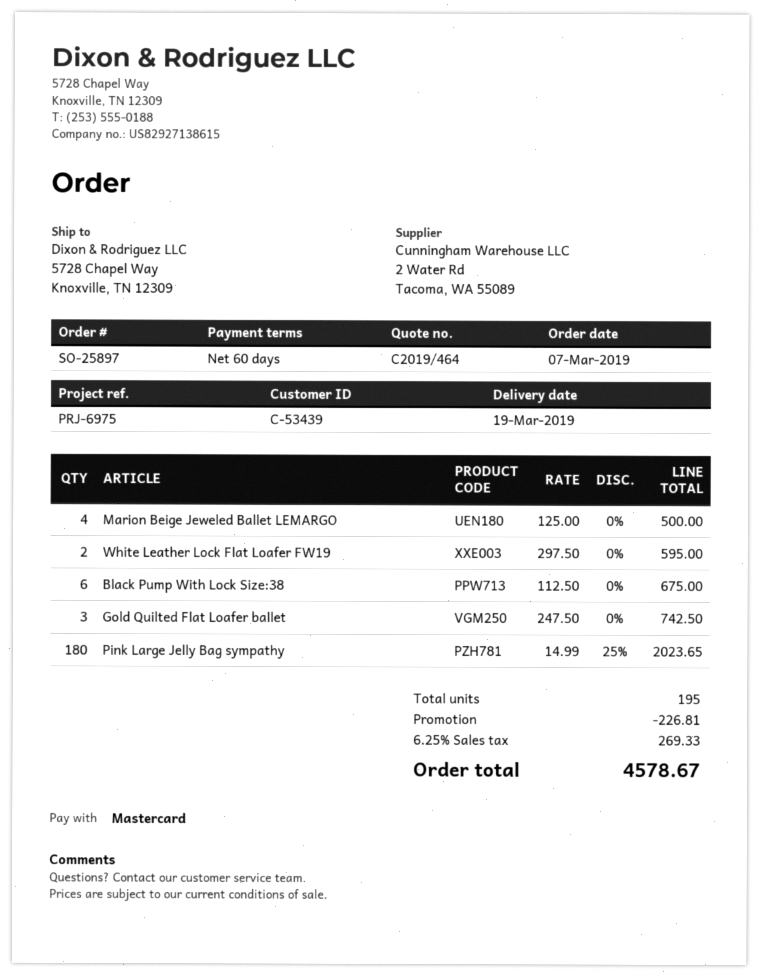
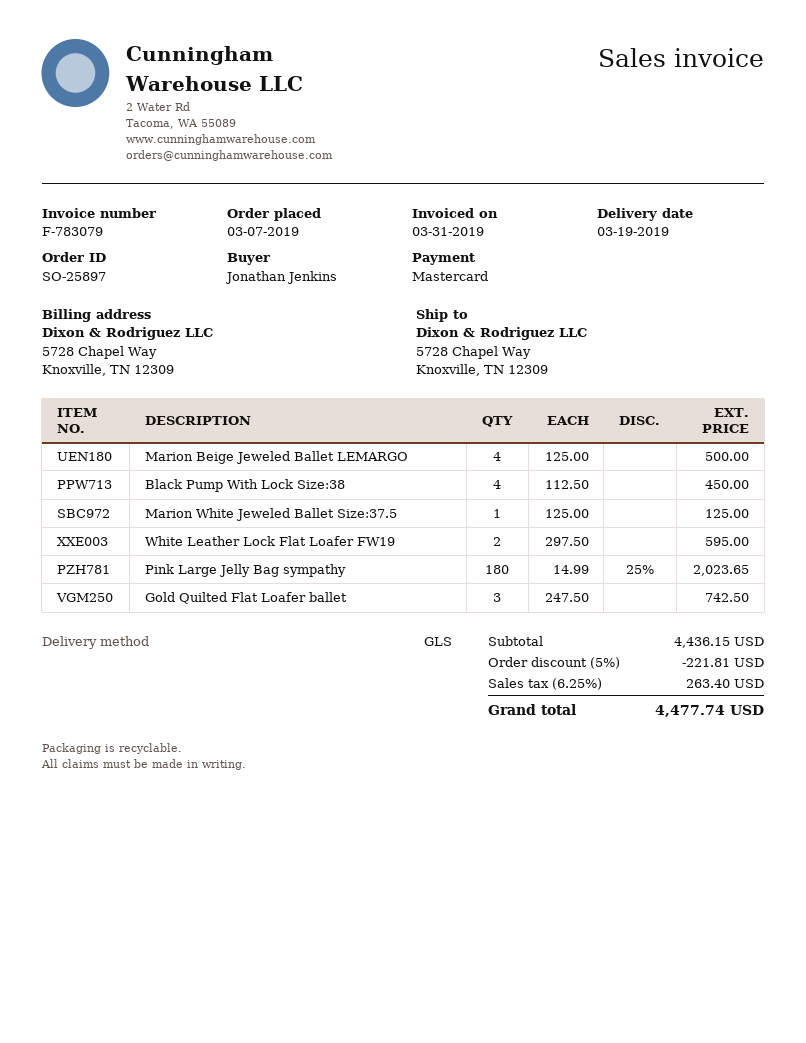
Black Pump With Lock Size:38: 6 x 112.50 = 675.00 -> 4 x 112.50 = 450.00
Marion White Jeweled Ballet Size:37.5: none -> 1 x 125.00 = 125.00
discount: 226.81 -> 221.81
tax: 6.25% = 269.33 -> 6.25% = 263.40
total: 4578.67 -> 4477.74

